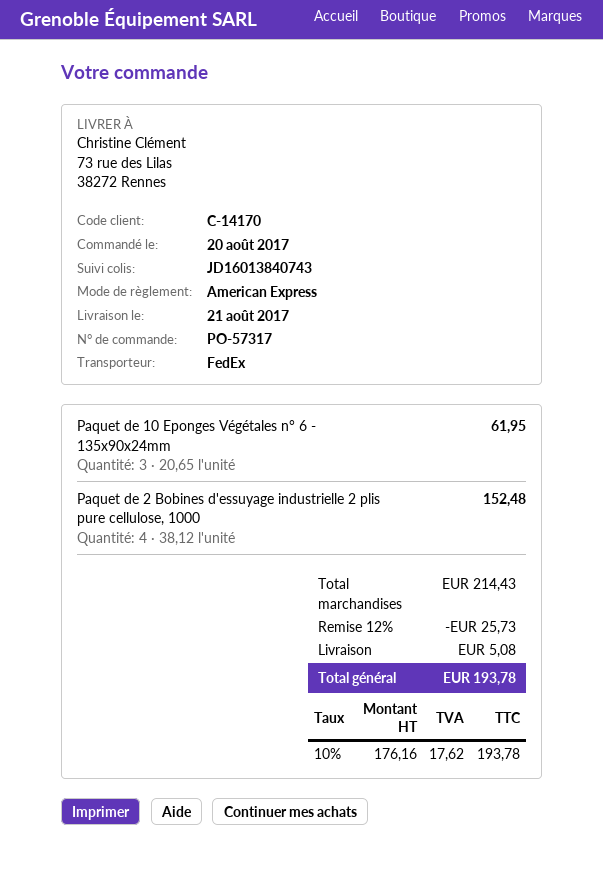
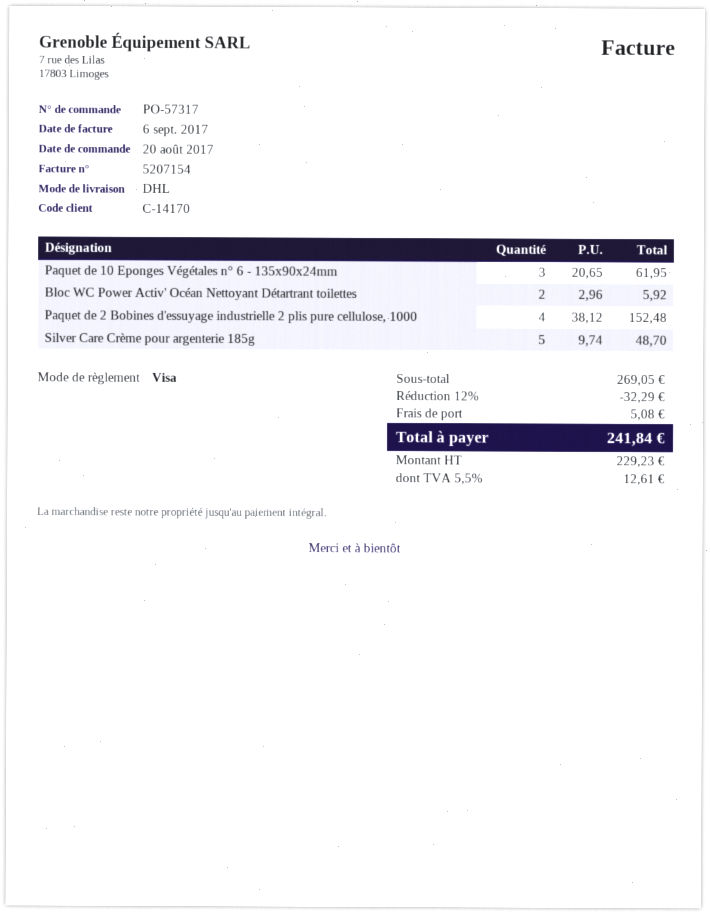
payment method: American Express -> Visa
shipping method: FedEx -> DHL
Bloc WC Power Activ' Océan Nettoyant Détartrant toilettes: none -> 2 x 2.96 = 5.92
Silver Care Crème pour argenterie 185g: none -> 5 x 9.74 = 48.70
subtotal: 214.43 -> 269.05
discount: 12% = 25.73 -> 12% = 32.29
net: 176.16 -> 229.23
tax: 10% = 17.62 -> 5.5% = 12.61
total: 193.78 -> 241.84

